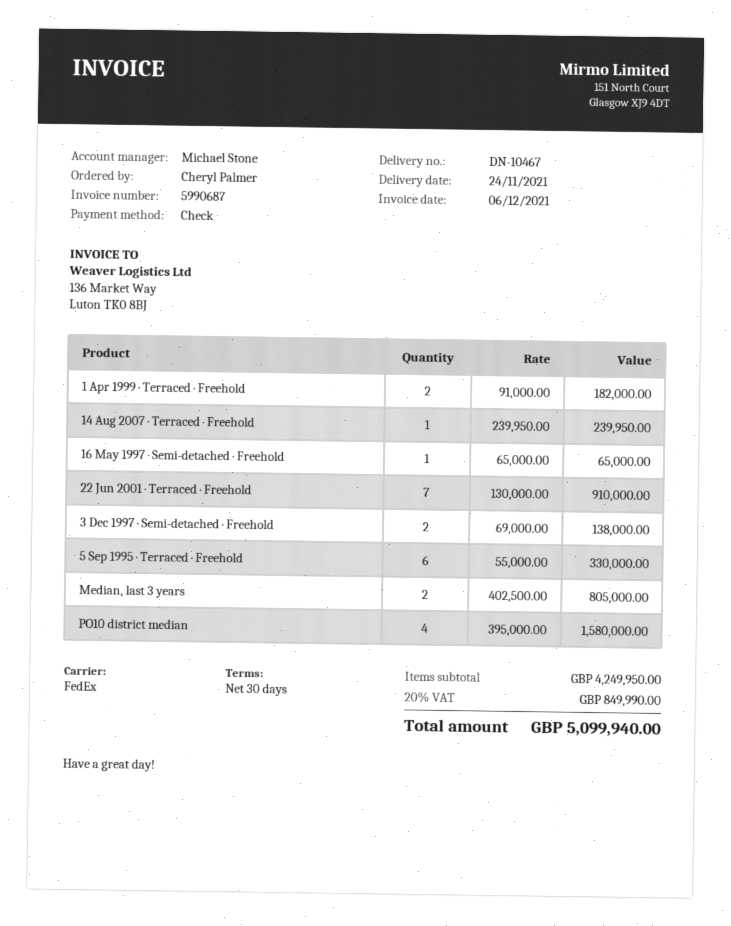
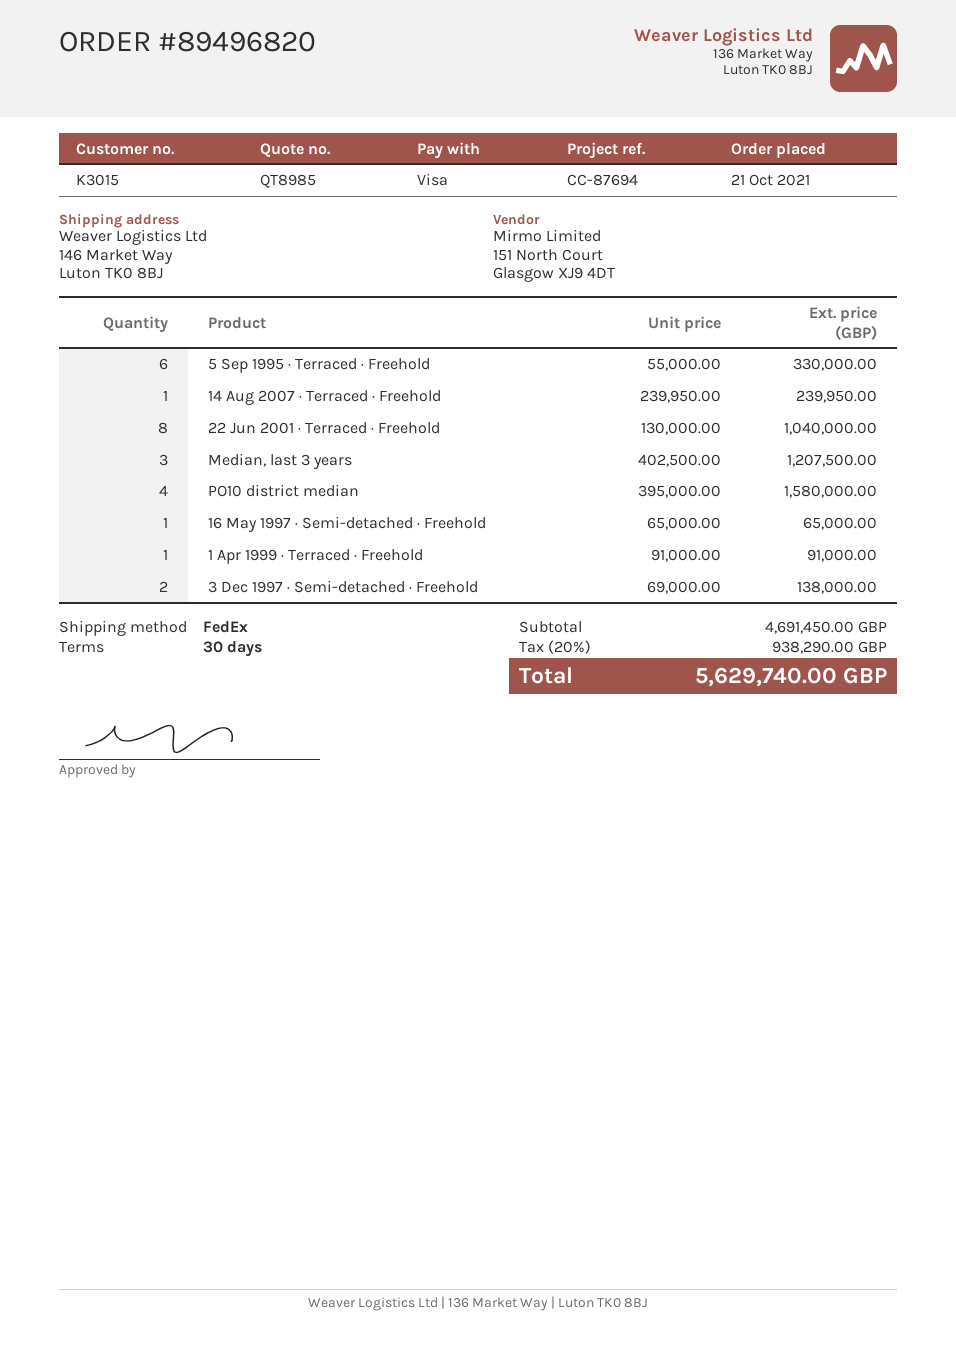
payment method: cheque -> Visa
1 Apr 1999 · Terraced · Freehold: 2 x 91000.00 = 182000.00 -> 1 x 91000.00 = 91000.00
22 Jun 2001 · Terraced · Freehold: 7 x 130000.00 = 910000.00 -> 8 x 130000.00 = 1040000.00
Median, last 3 years: 2 x 402500.00 = 805000.00 -> 3 x 402500.00 = 1207500.00
subtotal: 4249950.00 -> 4691450.00
tax: 20% = 849990.00 -> 20% = 938290.00
total: 5099940.00 -> 5629740.00

